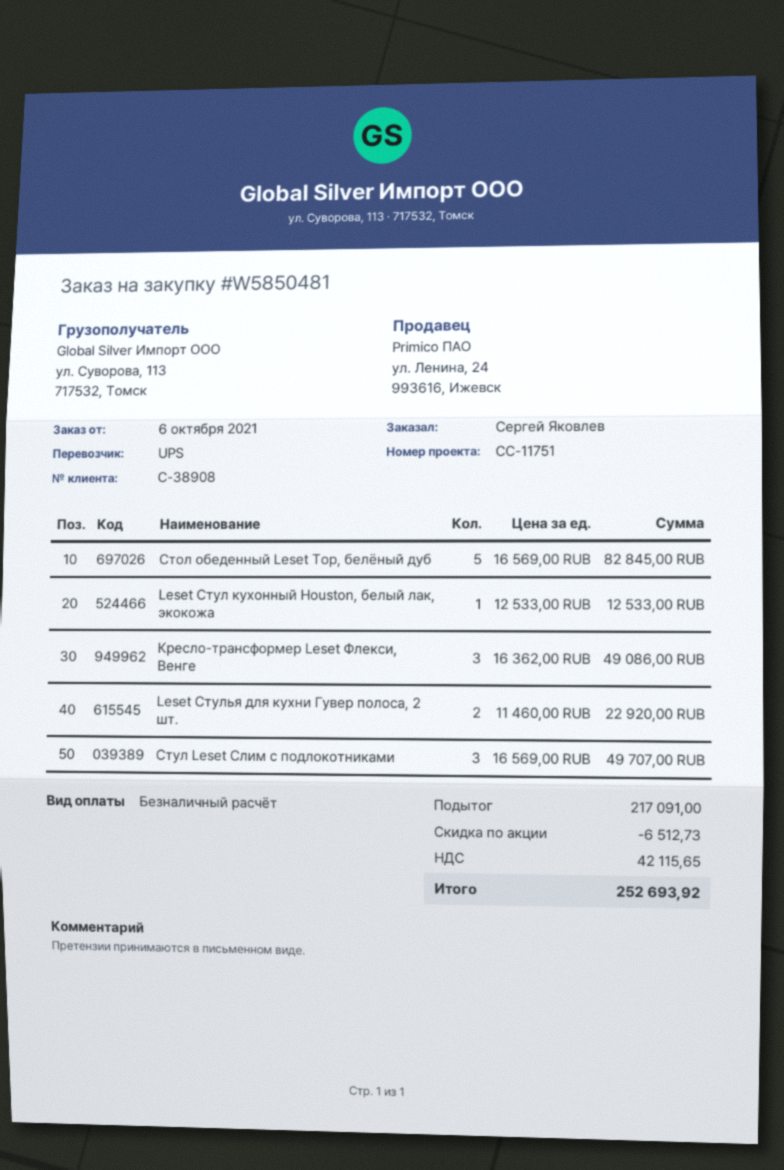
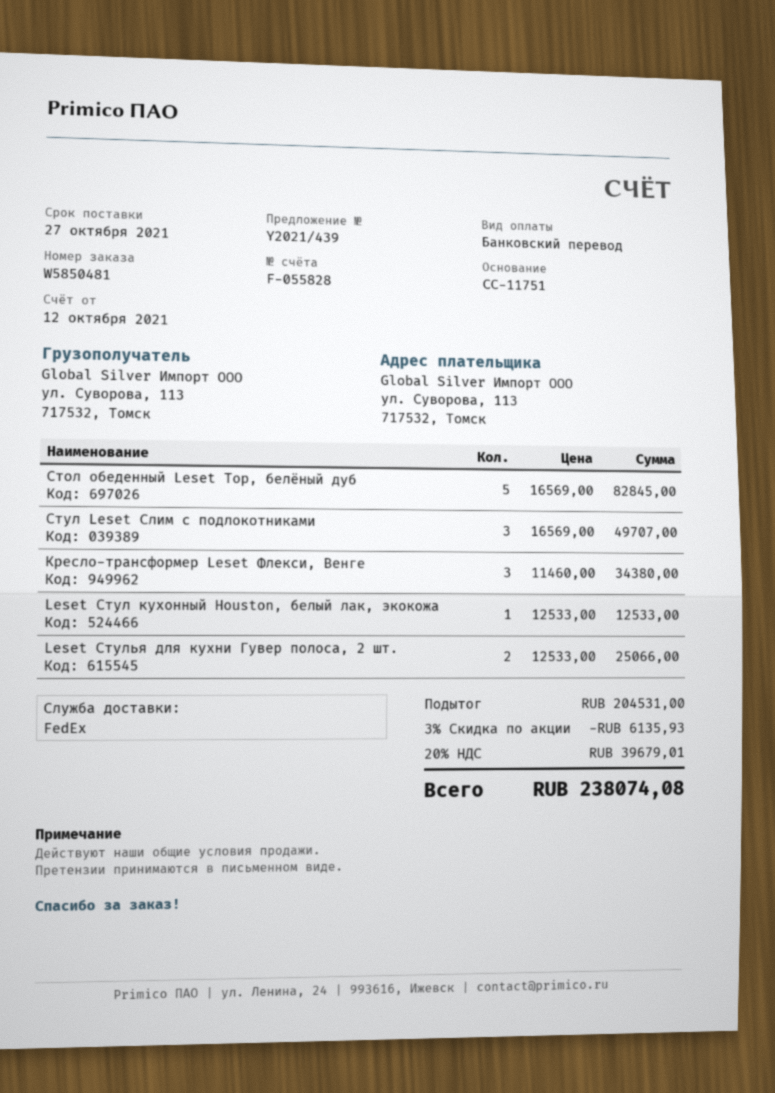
shipping method: UPS -> FedEx
Кресло-трансформер Leset Флекси, Венге: 3 x 16362.00 = 49086.00 -> 3 x 11460.00 = 34380.00
Leset Стулья для кухни Гувер полоса, 2 шт.: 2 x 11460.00 = 22920.00 -> 2 x 12533.00 = 25066.00
subtotal: 217091.00 -> 204531.00
discount: 6512.73 -> 6135.93
tax: 42115.65 -> 39679.01
total: 252693.92 -> 238074.08

